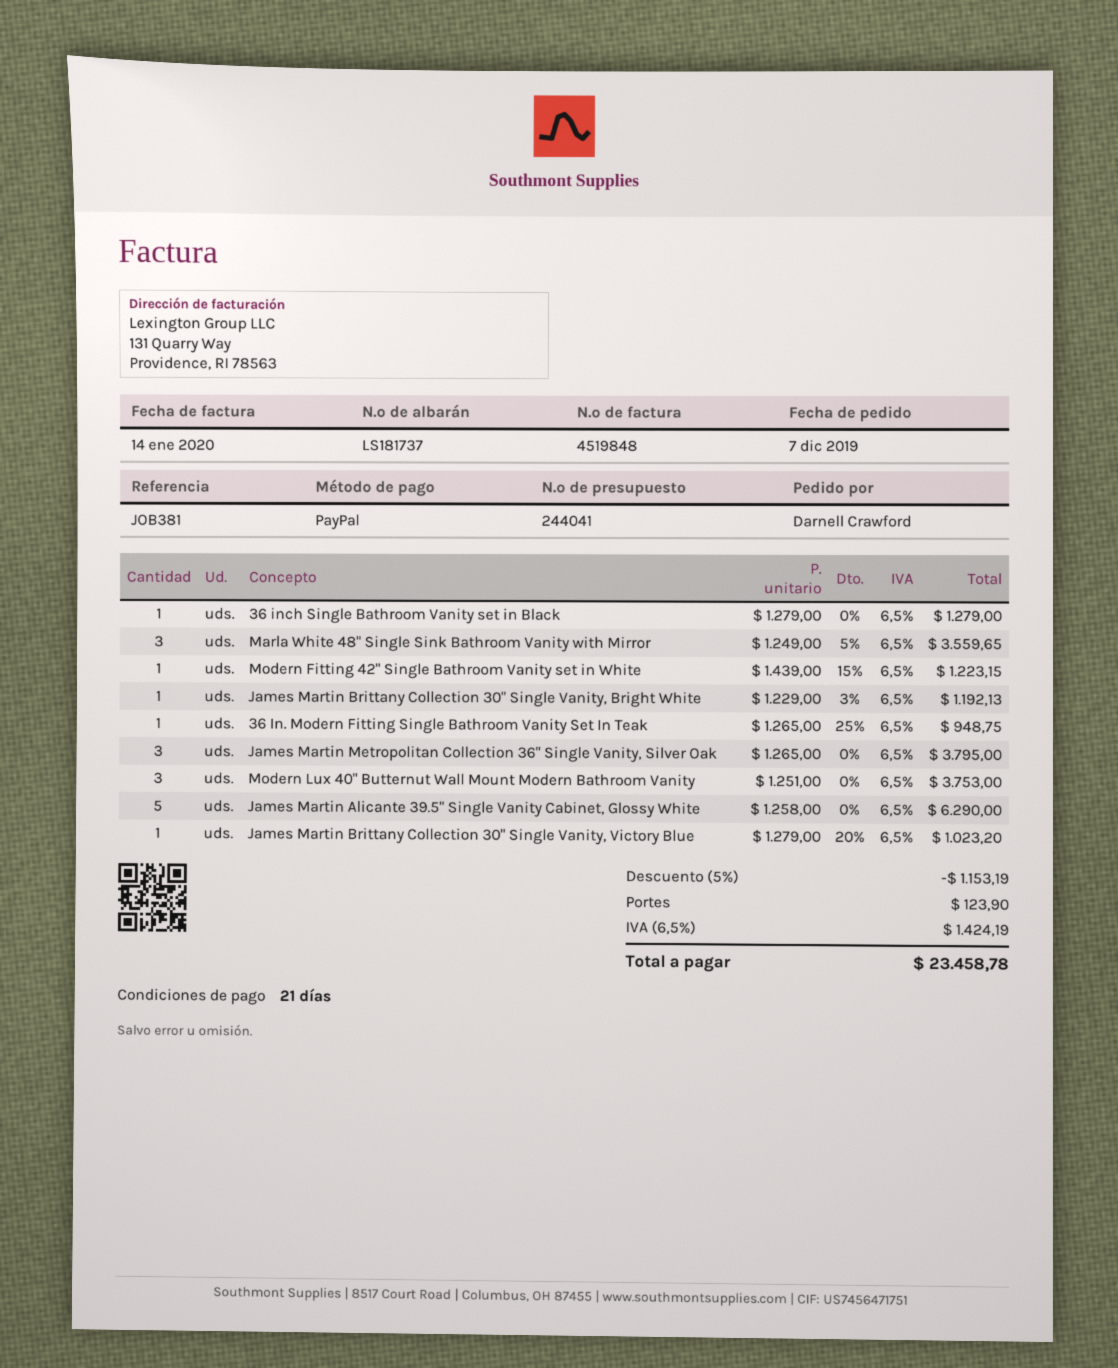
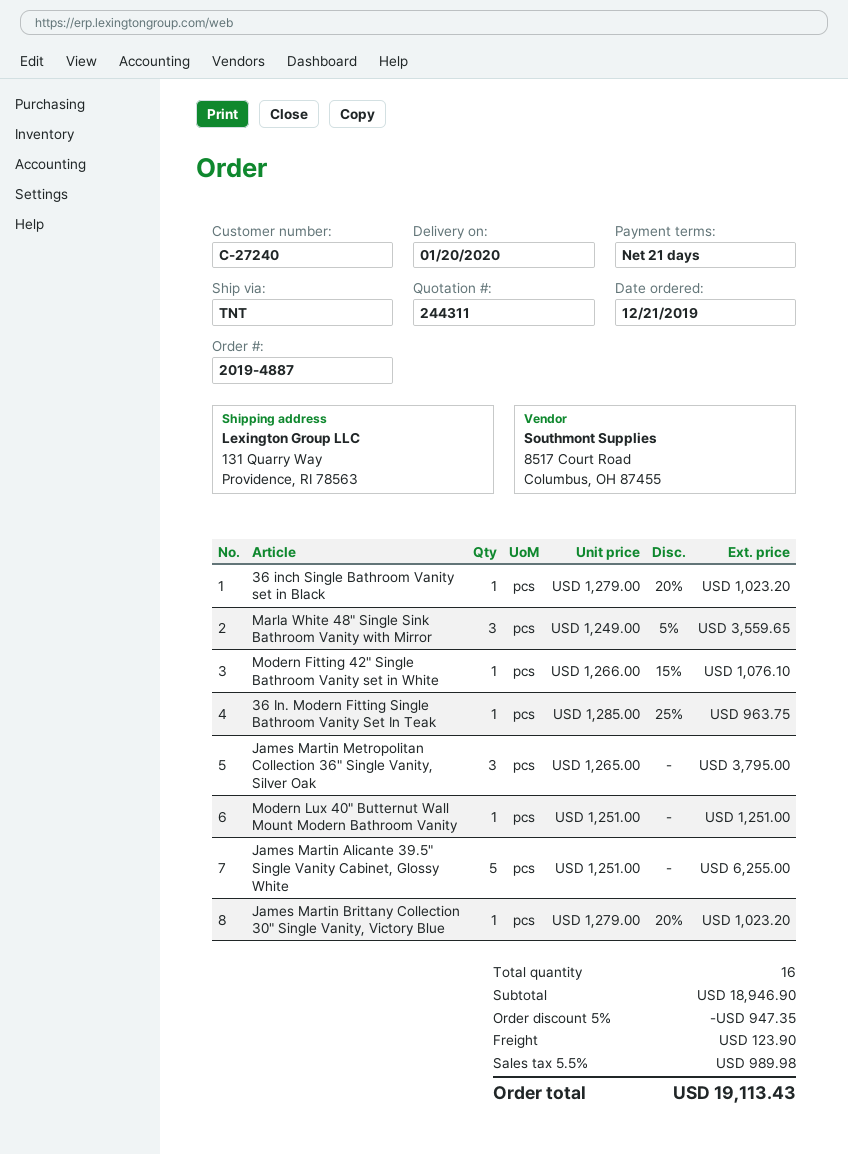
quote number: 244041 -> 244311
order date: 2019-12-07 -> 2019-12-21
36 inch Single Bathroom Vanity set in Black: 1 x 1279.00 = 1279.00 -> 1 x 1279.00 - 20% = 1023.20
Modern Fitting 42" Single Bathroom Vanity set in White: 1 x 1439.00 - 15% = 1223.15 -> 1 x 1266.00 - 15% = 1076.10
James Martin Brittany Collection 30" Single Vanity, Bright White: 1 x 1229.00 - 3% = 1192.13 -> none
36 In. Modern Fitting Single Bathroom Vanity Set In Teak: 1 x 1265.00 - 25% = 948.75 -> 1 x 1285.00 - 25% = 963.75
Modern Lux 40" Butternut Wall Mount Modern Bathroom Vanity: 3 x 1251.00 = 3753.00 -> 1 x 1251.00 = 1251.00
James Martin Alicante 39.5" Single Vanity Cabinet, Glossy White: 5 x 1258.00 = 6290.00 -> 5 x 1251.00 = 6255.00
discount: 5% = 1153.19 -> 5% = 947.35
tax: 6.5% = 1424.19 -> 5.5% = 989.98
total: 23458.78 -> 19113.43

